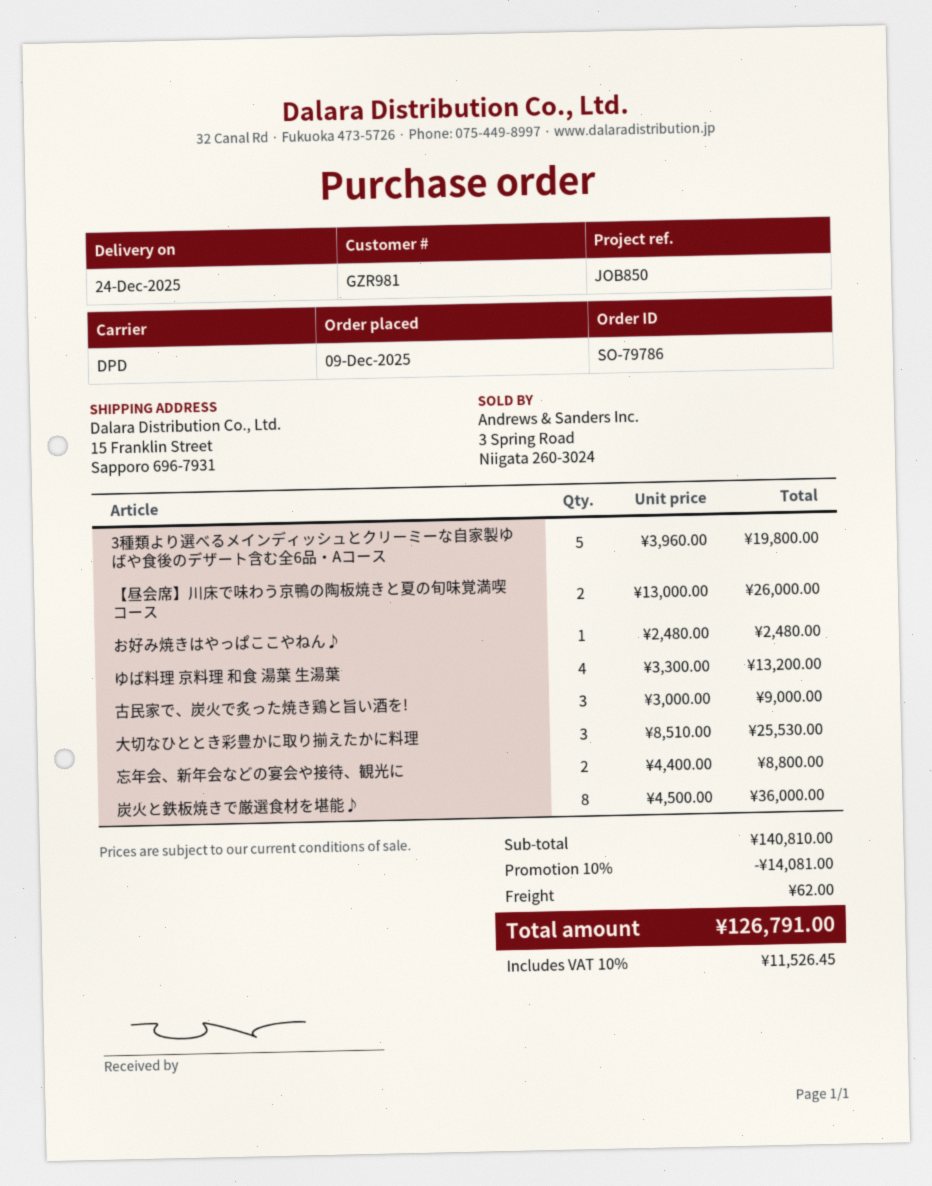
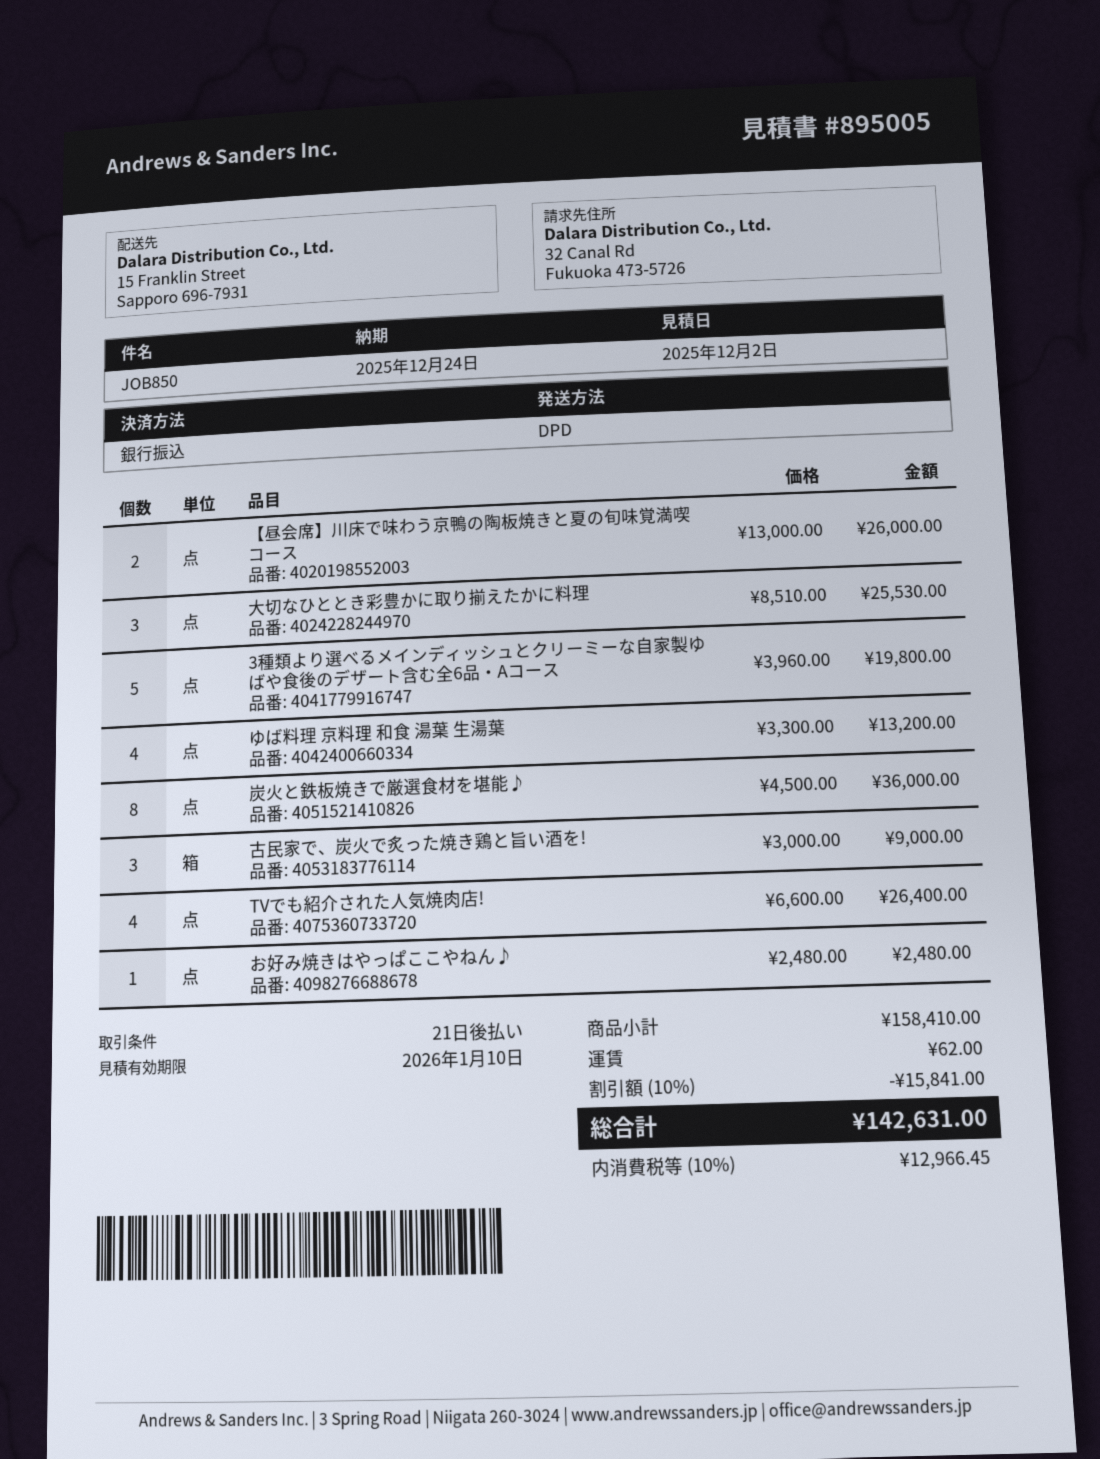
忘年会、新年会などの宴会や接待、観光に: 2 x 4400.00 = 8800.00 -> none
TVでも紹介された人気焼肉店!: none -> 4 x 6600.00 = 26400.00
subtotal: 140810.00 -> 158410.00
discount: 10% = 14081.00 -> 10% = 15841.00
tax: 10% = 11526.45 -> 10% = 12966.45
total: 126791.00 -> 142631.00

